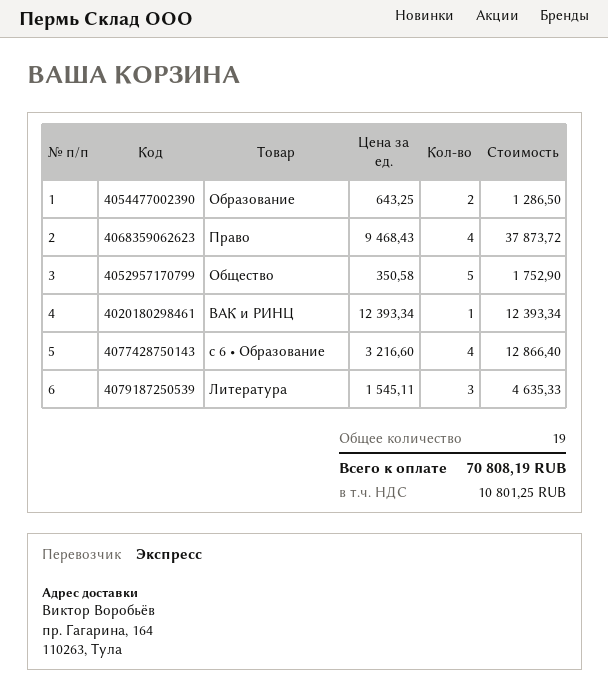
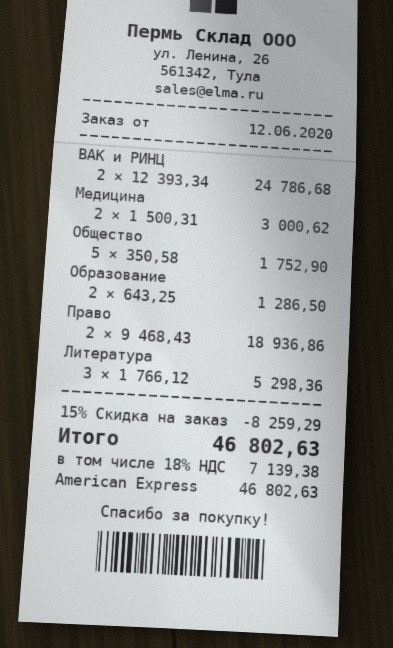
Право: 4 x 9468.43 = 37873.72 -> 2 x 9468.43 = 18936.86
ВАК и РИНЦ: 1 x 12393.34 = 12393.34 -> 2 x 12393.34 = 24786.68
с 6 • Образование: 4 x 3216.60 = 12866.40 -> none
Литература: 3 x 1545.11 = 4635.33 -> 3 x 1766.12 = 5298.36
Медицина: none -> 2 x 1500.31 = 3000.62
discount: none -> 15% = 8259.29
tax: 10801.25 -> 7139.38
total: 70808.19 -> 46802.63

